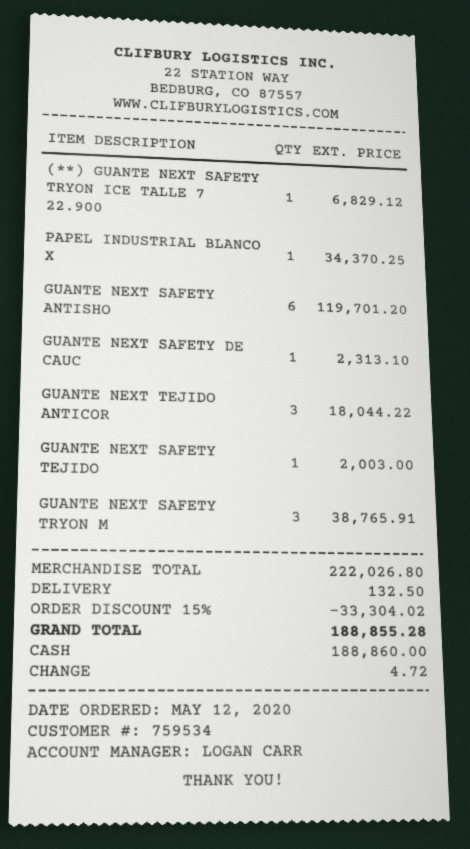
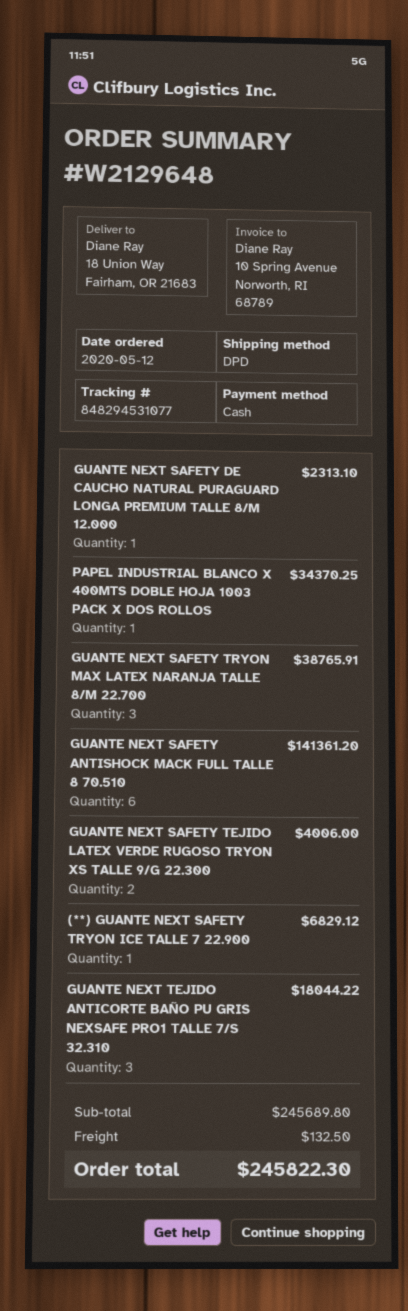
GUANTE NEXT SAFETY ANTISHO: 6 for 119701.20 -> 6 for 141361.20
GUANTE NEXT SAFETY TEJIDO: 1 for 2003.00 -> 2 for 4006.00
subtotal: 222026.80 -> 245689.80
discount: 15% = 33304.02 -> none
total: 188855.28 -> 245822.30

